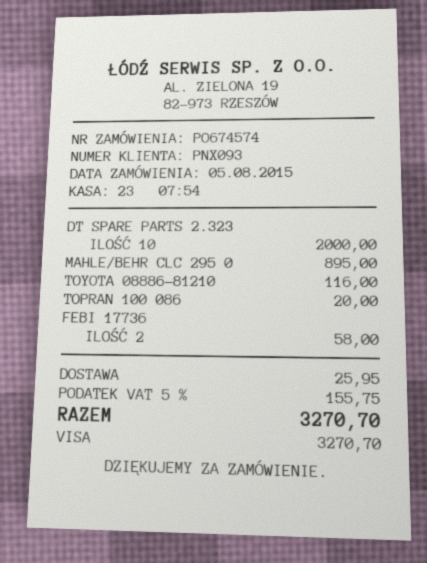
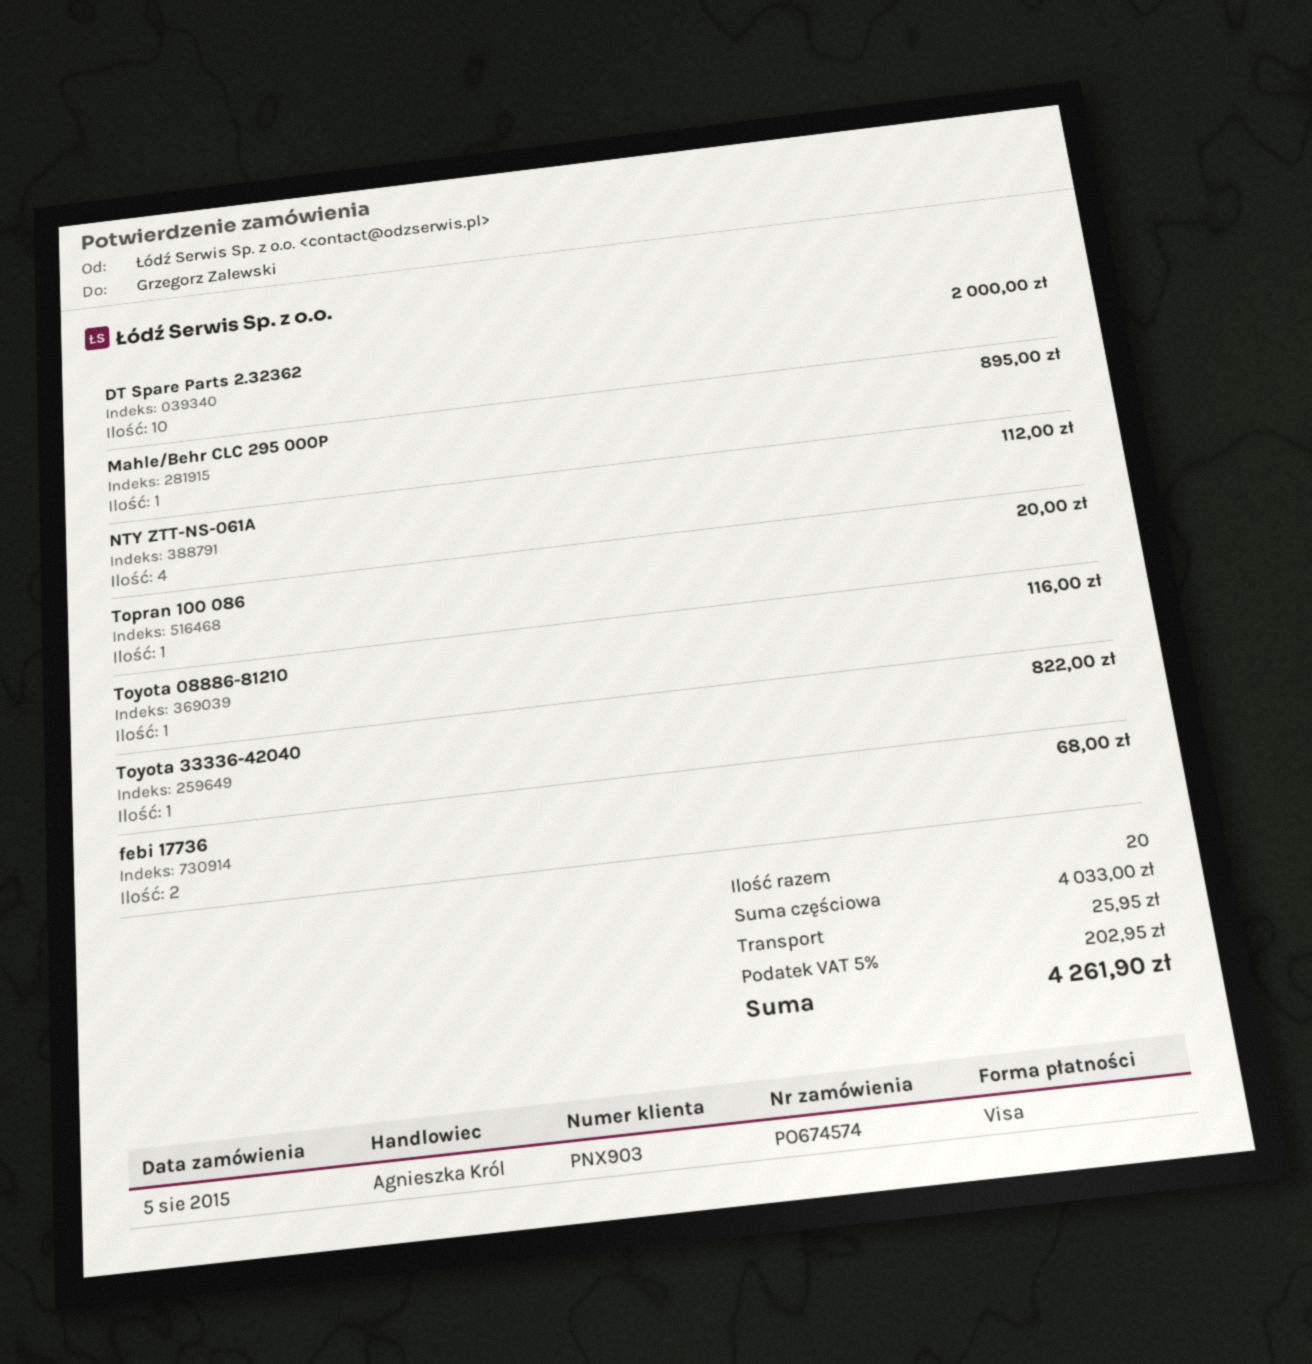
customer number: PNX093 -> PNX903
FEBI 17736: 2 for 58.00 -> 2 for 68.00
NTY ZTT-NS-061A: none -> 4 for 112.00
Toyota 33336-42040: none -> 1 for 822.00
tax: 5% = 155.75 -> 5% = 202.95
total: 3270.70 -> 4261.90

